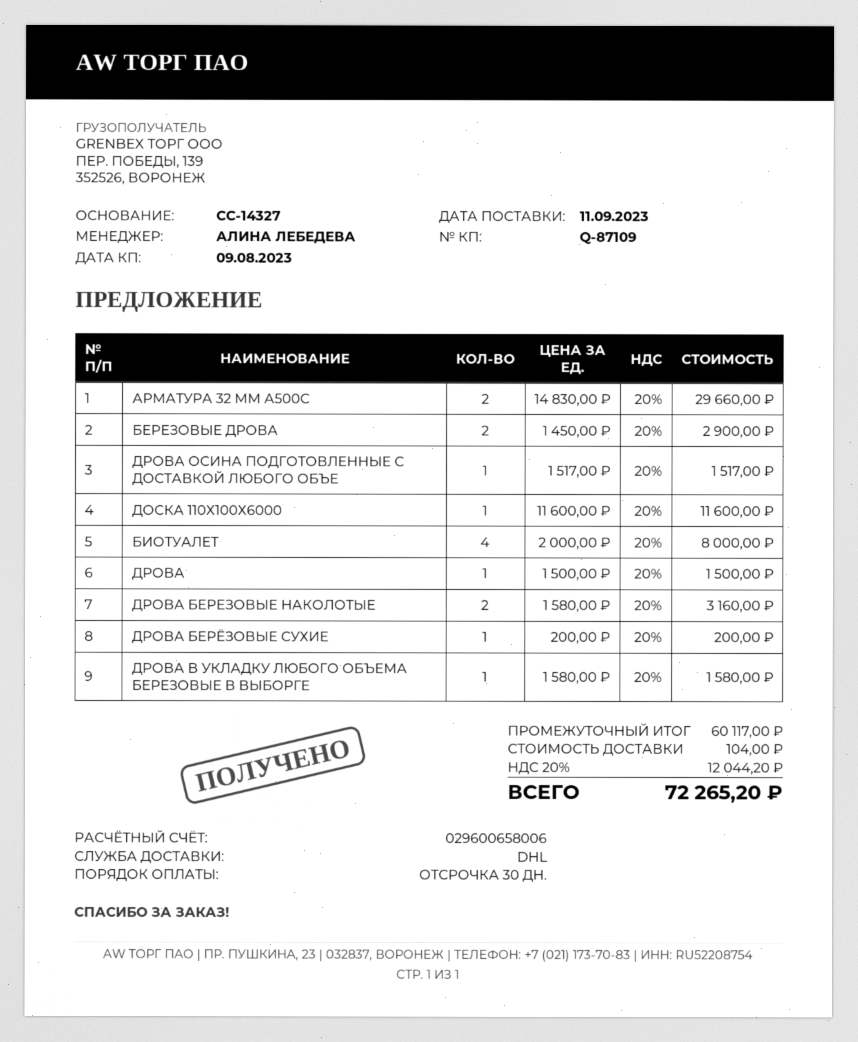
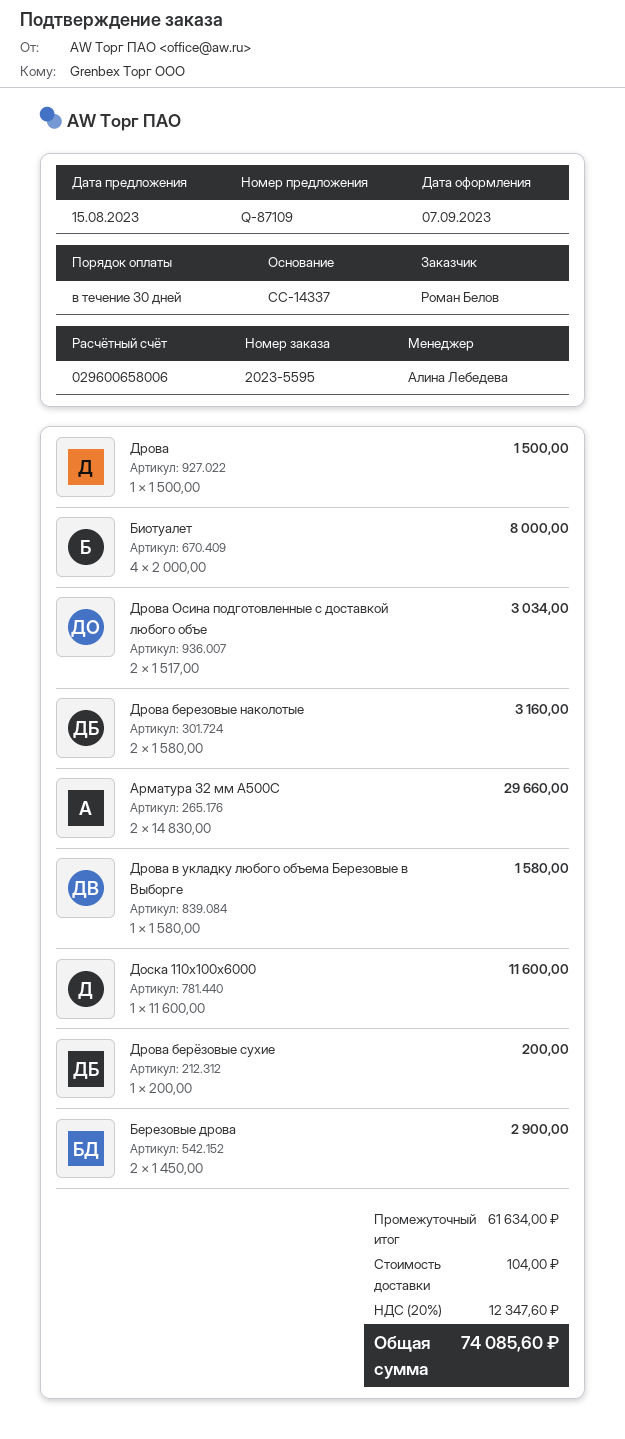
quote date: 2023-08-09 -> 2023-08-15
reference: CC-14327 -> CC-14337
ДРОВА ОСИНА ПОДГОТОВЛЕННЫЕ С ДОСТАВКОЙ ЛЮБОГО ОБЪЕ: 1 x 1517.00 = 1517.00 -> 2 x 1517.00 = 3034.00
subtotal: 60117.00 -> 61634.00
tax: 20% = 12044.20 -> 20% = 12347.60
total: 72265.20 -> 74085.60

